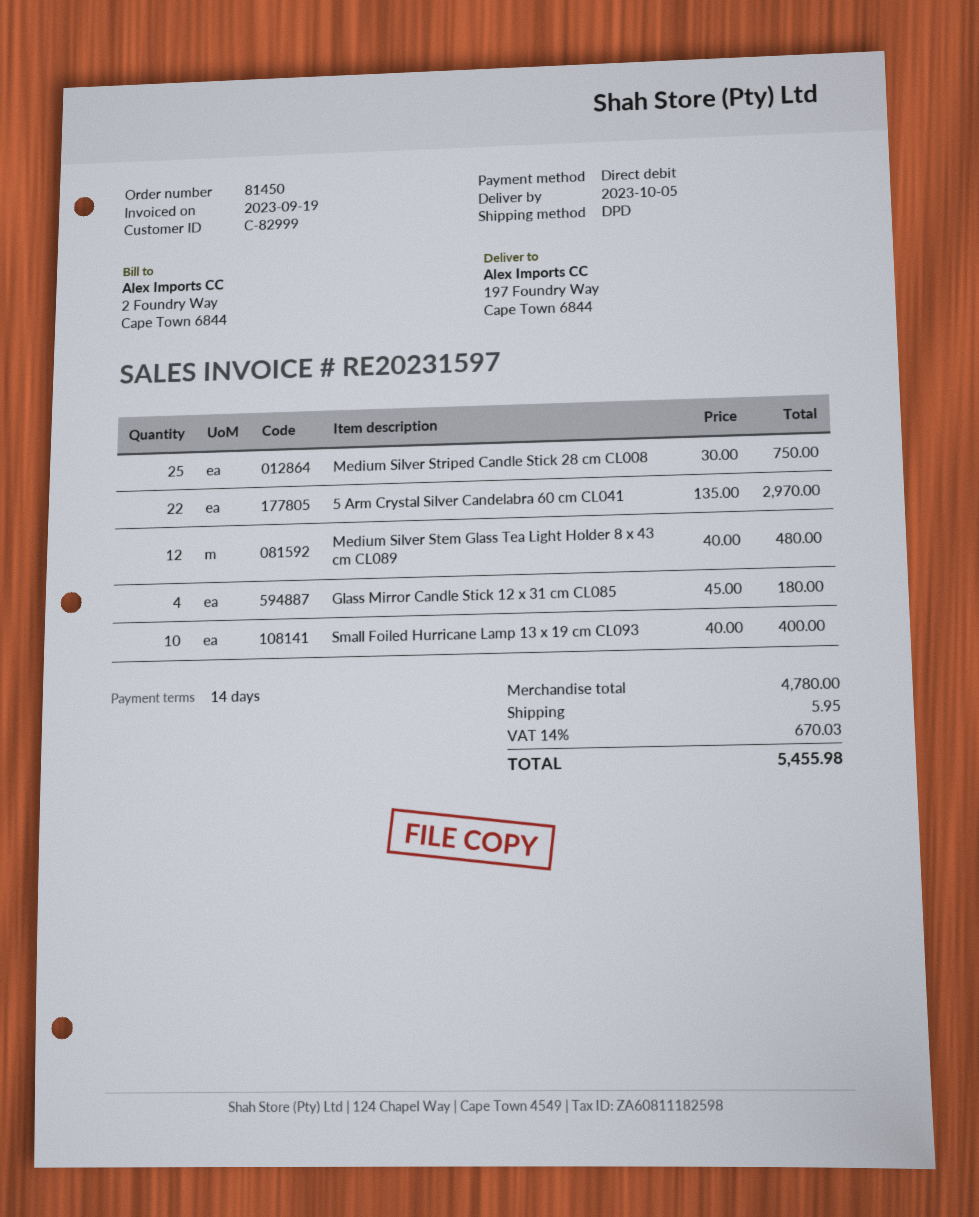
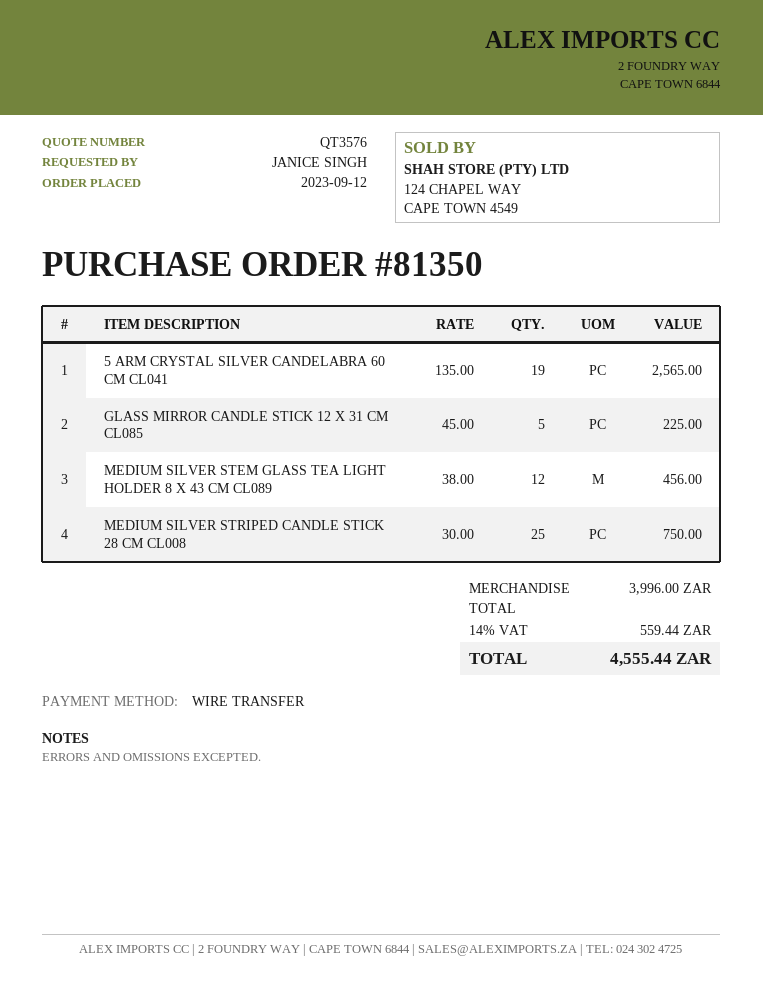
order number: 81450 -> 81350
payment method: direct debit -> bank transfer
5 Arm Crystal Silver Candelabra 60 cm CL041: 22 x 135.00 = 2970.00 -> 19 x 135.00 = 2565.00
Medium Silver Stem Glass Tea Light Holder 8 x 43 cm CL089: 12 x 40.00 = 480.00 -> 12 x 38.00 = 456.00
Glass Mirror Candle Stick 12 x 31 cm CL085: 4 x 45.00 = 180.00 -> 5 x 45.00 = 225.00
Small Foiled Hurricane Lamp 13 x 19 cm CL093: 10 x 40.00 = 400.00 -> none
subtotal: 4780.00 -> 3996.00
shipping: 5.95 -> none
tax: 14% = 670.03 -> 14% = 559.44
total: 5455.98 -> 4555.44

